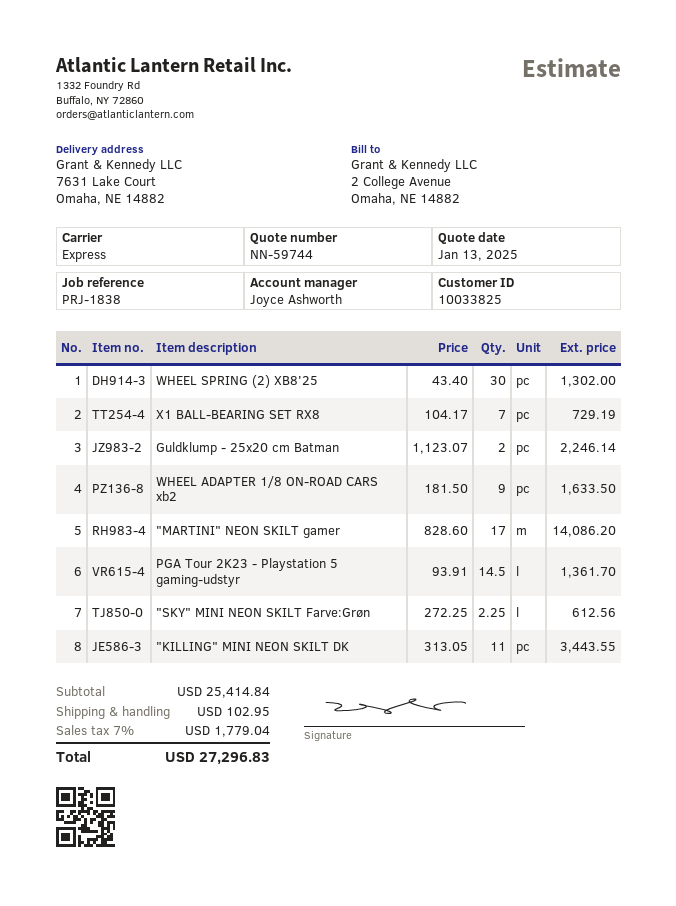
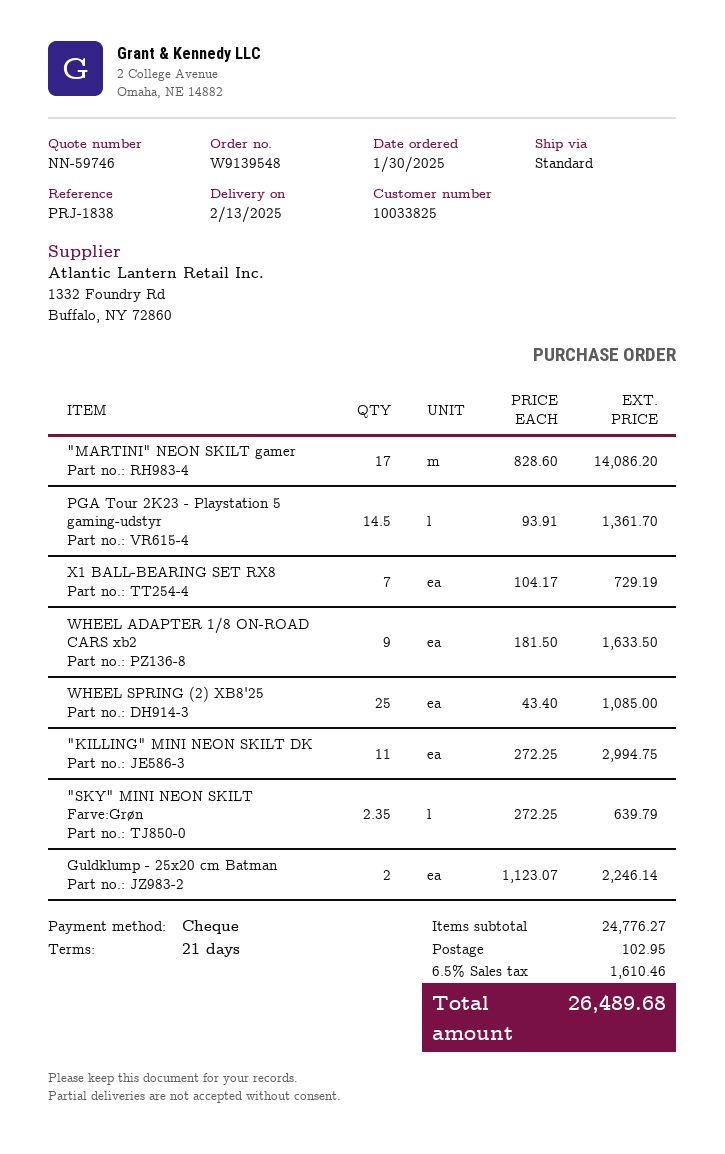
quote number: NN-59744 -> NN-59746
shipping method: express -> standard
WHEEL SPRING (2) XB8'25: 30 x 43.40 = 1302.00 -> 25 x 43.40 = 1085.00
"SKY" MINI NEON SKILT Farve:Grøn: 2.25 x 272.25 = 612.56 -> 2.35 x 272.25 = 639.79
"KILLING" MINI NEON SKILT DK: 11 x 313.05 = 3443.55 -> 11 x 272.25 = 2994.75
subtotal: 25414.84 -> 24776.27
tax: 7% = 1779.04 -> 6.5% = 1610.46
total: 27296.83 -> 26489.68

